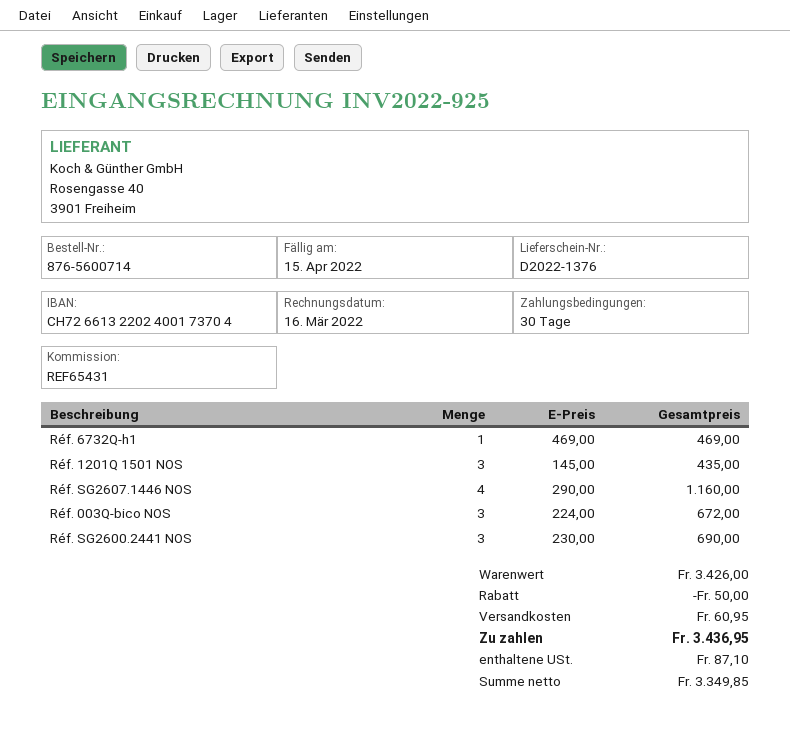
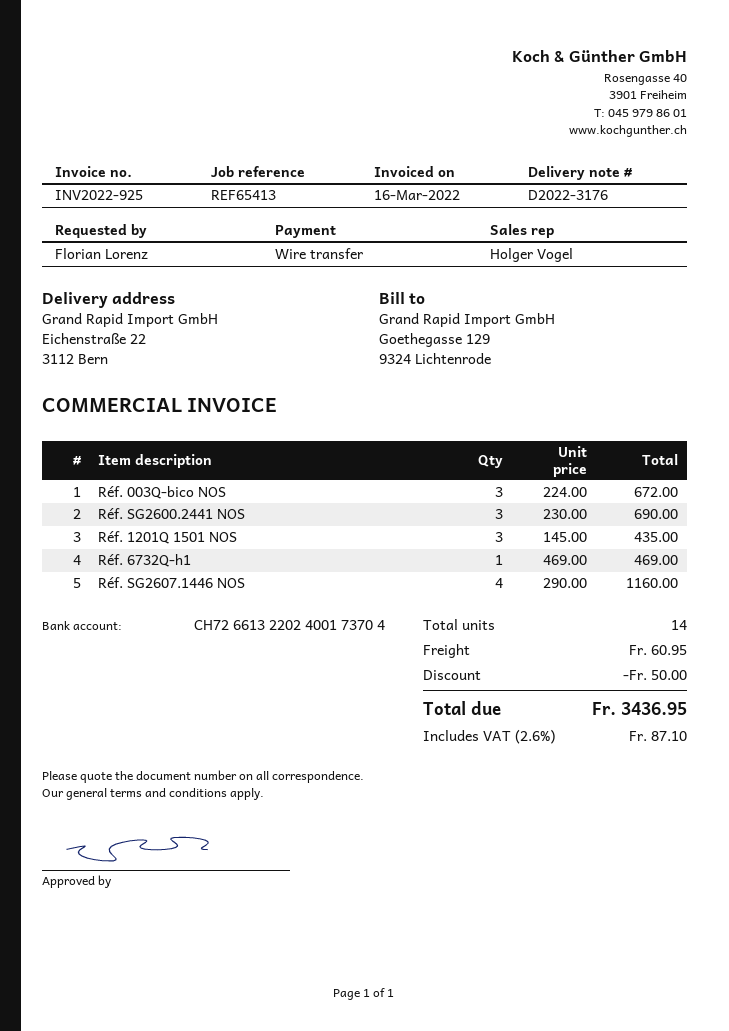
delivery note number: D2022-1376 -> D2022-3176
reference: REF65431 -> REF65413

